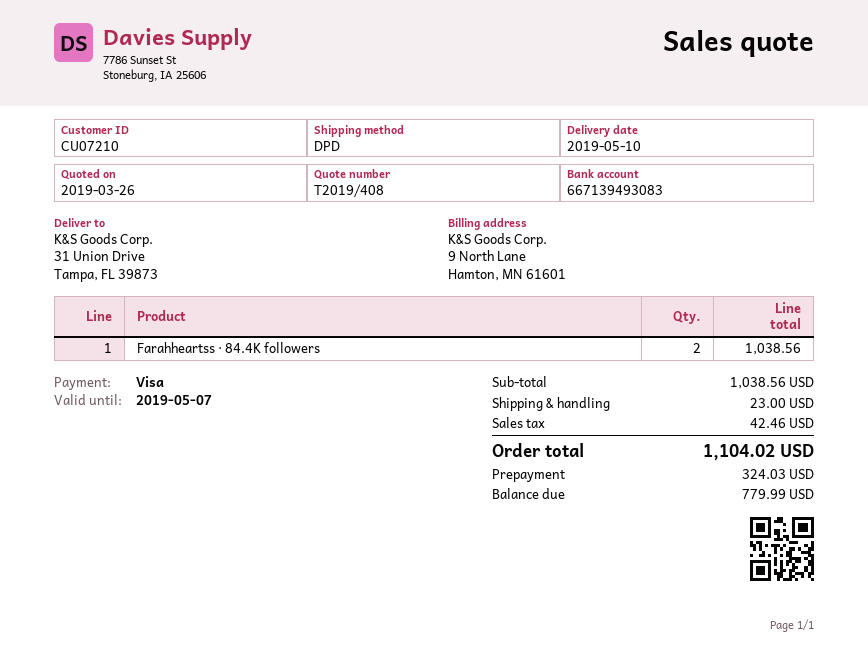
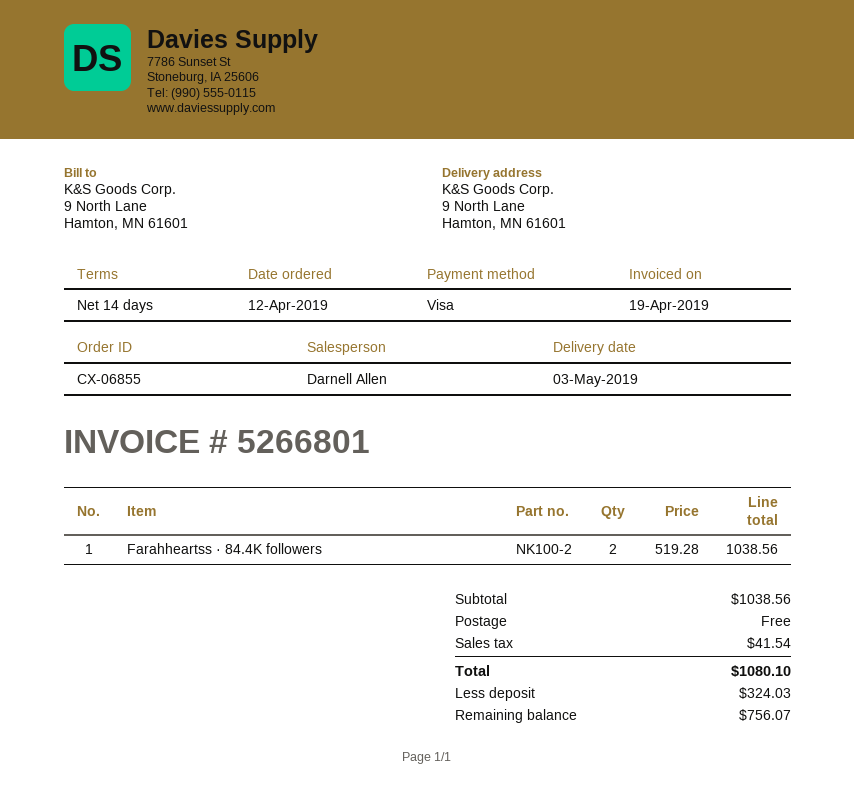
delivery date: 2019-05-10 -> 2019-05-03
ship to: 31 Union Drive, Tampa, FL 39873 -> 9 North Lane, Hamton, MN 61601
shipping: 23.00 -> 0.00
tax: 42.46 -> 41.54
total: 1104.02 -> 1080.10
balance: 779.99 -> 756.07

